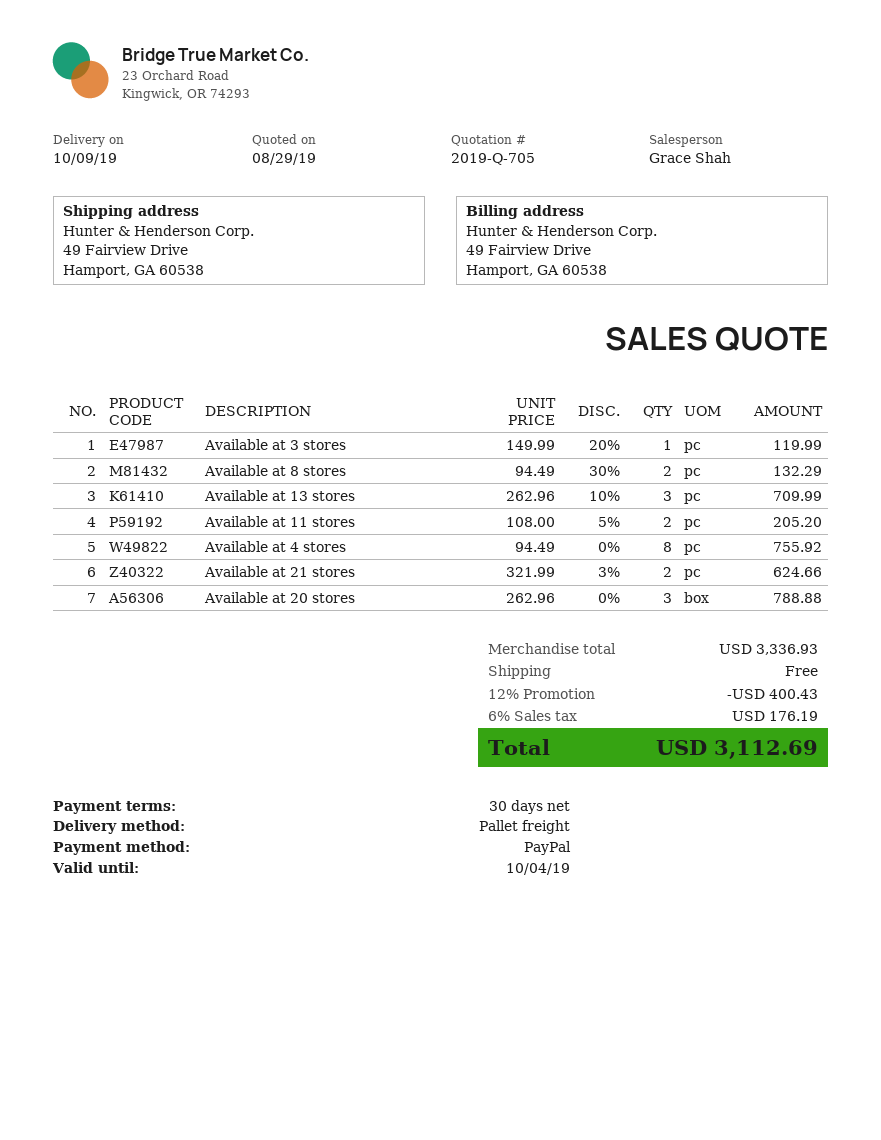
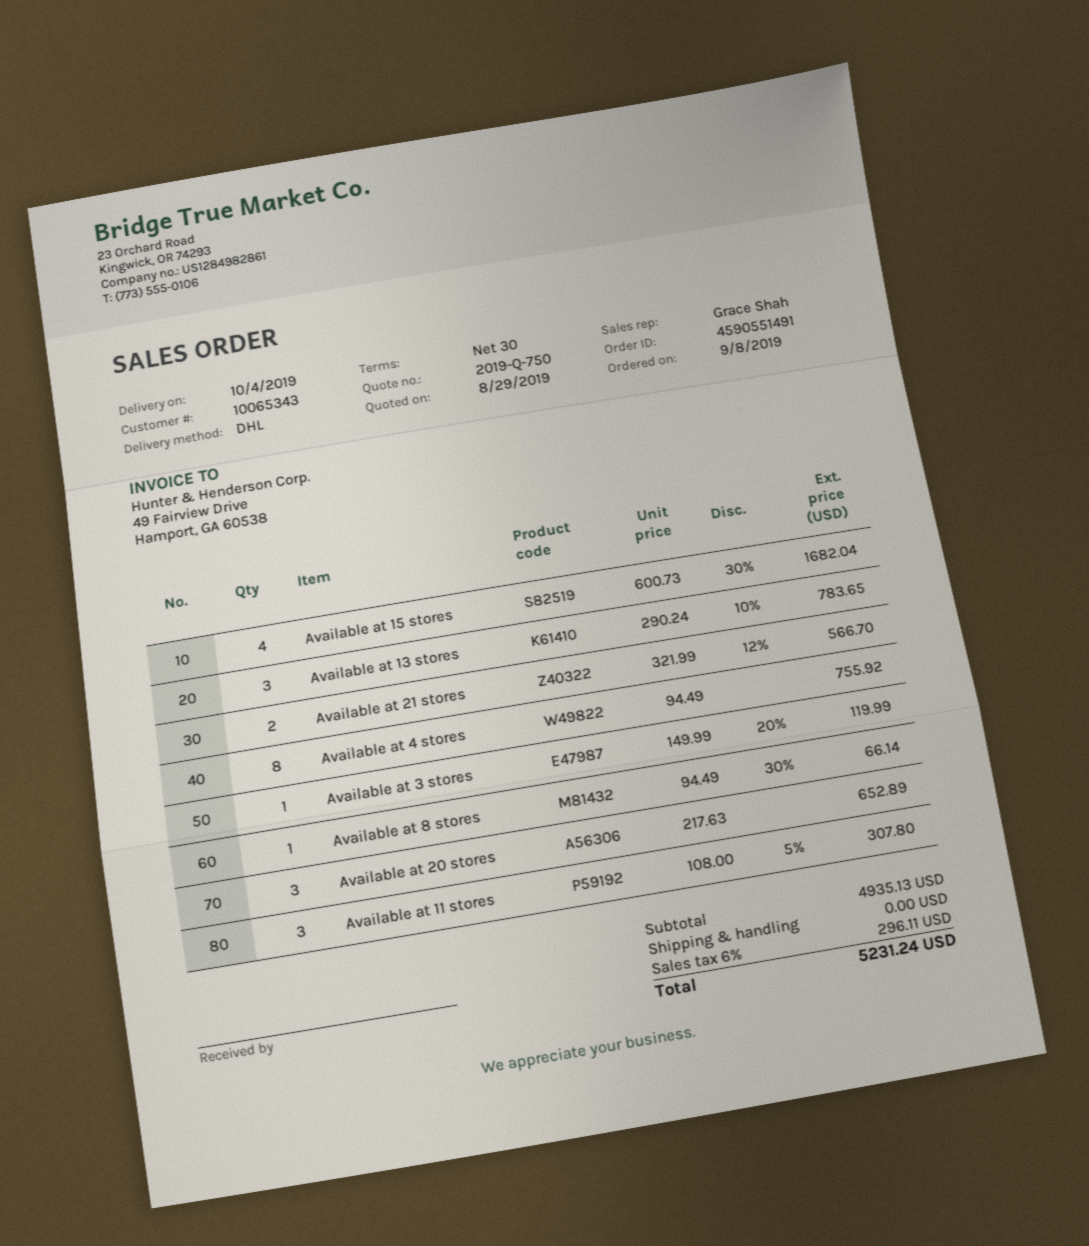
quote number: 2019-Q-705 -> 2019-Q-750
delivery date: 2019-10-09 -> 2019-10-04
shipping method: pallet freight -> DHL
Available at 8 stores: 2 x 94.49 - 30% = 132.29 -> 1 x 94.49 - 30% = 66.14
Available at 13 stores: 3 x 262.96 - 10% = 709.99 -> 3 x 290.24 - 10% = 783.65
Available at 11 stores: 2 x 108.00 - 5% = 205.20 -> 3 x 108.00 - 5% = 307.80
Available at 21 stores: 2 x 321.99 - 3% = 624.66 -> 2 x 321.99 - 12% = 566.70
Available at 20 stores: 3 x 262.96 = 788.88 -> 3 x 217.63 = 652.89
Available at 15 stores: none -> 4 x 600.73 - 30% = 1682.04
subtotal: 3336.93 -> 4935.13
discount: 12% = 400.43 -> none
tax: 6% = 176.19 -> 6% = 296.11
total: 3112.69 -> 5231.24

